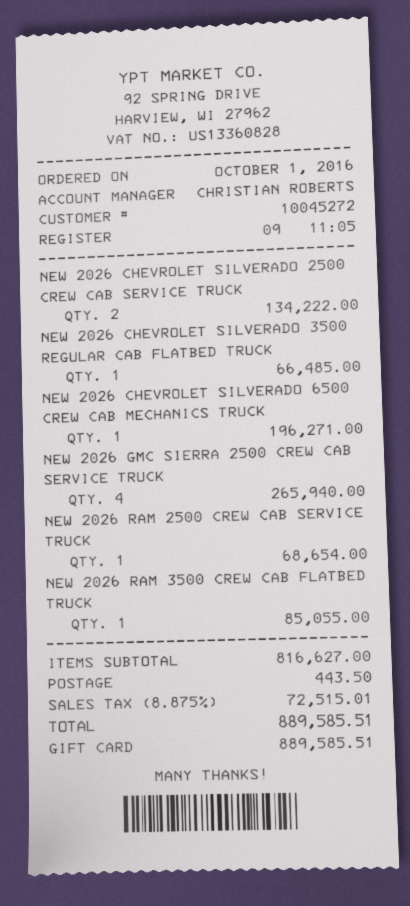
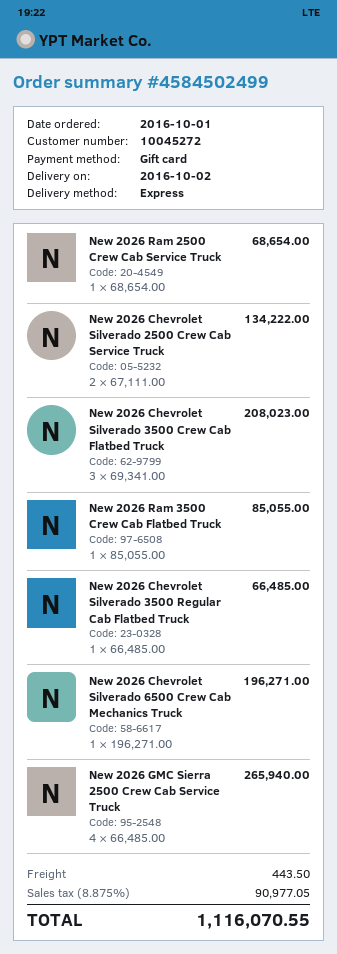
New 2026 Chevrolet Silverado 3500 Crew Cab Flatbed Truck: none -> 3 for 208023.00
tax: 8.875% = 72515.01 -> 8.875% = 90977.05
total: 889585.51 -> 1116070.55

